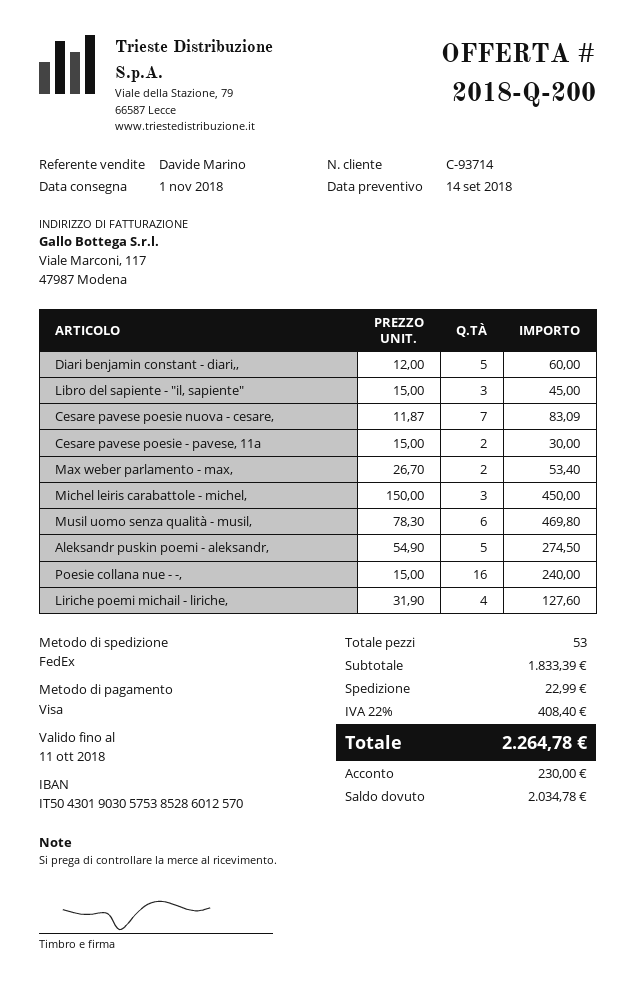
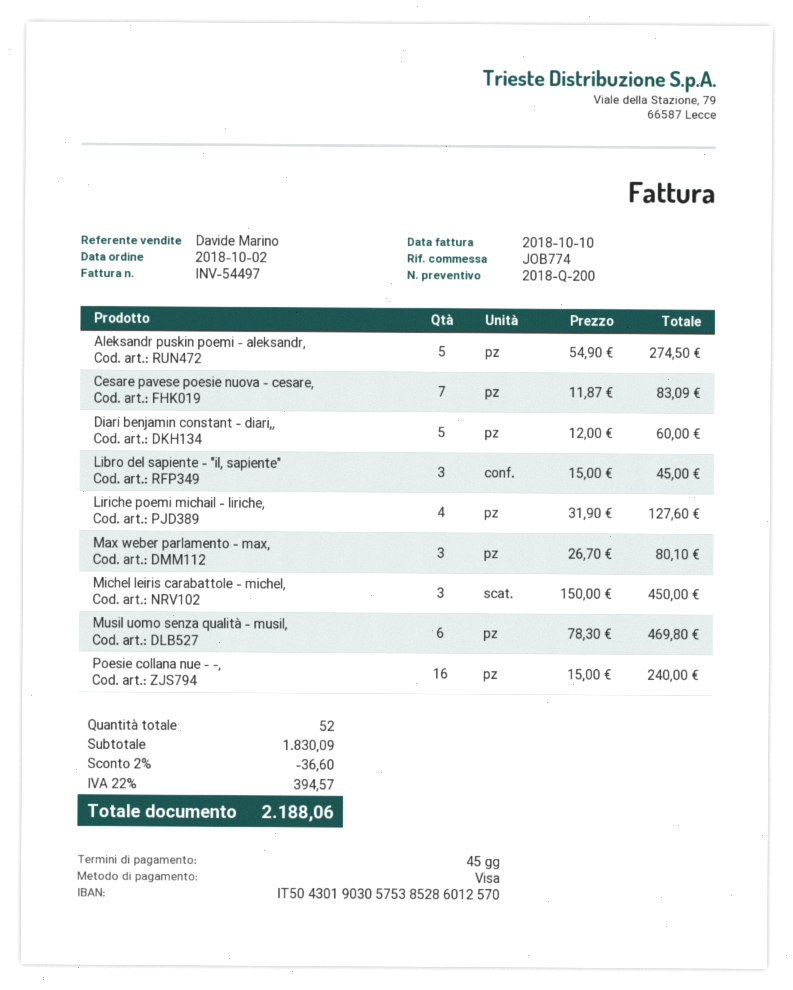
Cesare pavese poesie - pavese, 11a: 2 x 15.00 = 30.00 -> none
Max weber parlamento - max,: 2 x 26.70 = 53.40 -> 3 x 26.70 = 80.10
total quantity: 53 -> 52
subtotal: 1833.39 -> 1830.09
discount: none -> 2% = 36.60
shipping: 22.99 -> none
tax: 22% = 408.40 -> 22% = 394.57
total: 2264.78 -> 2188.06

